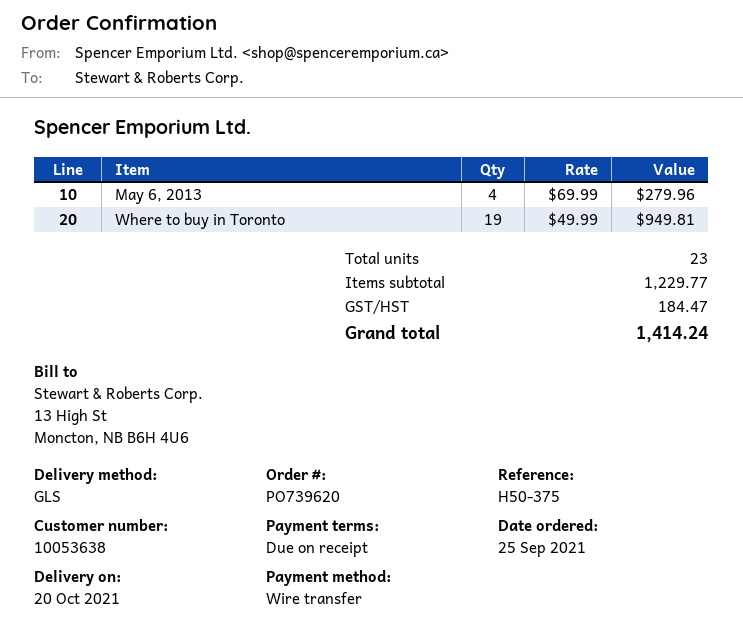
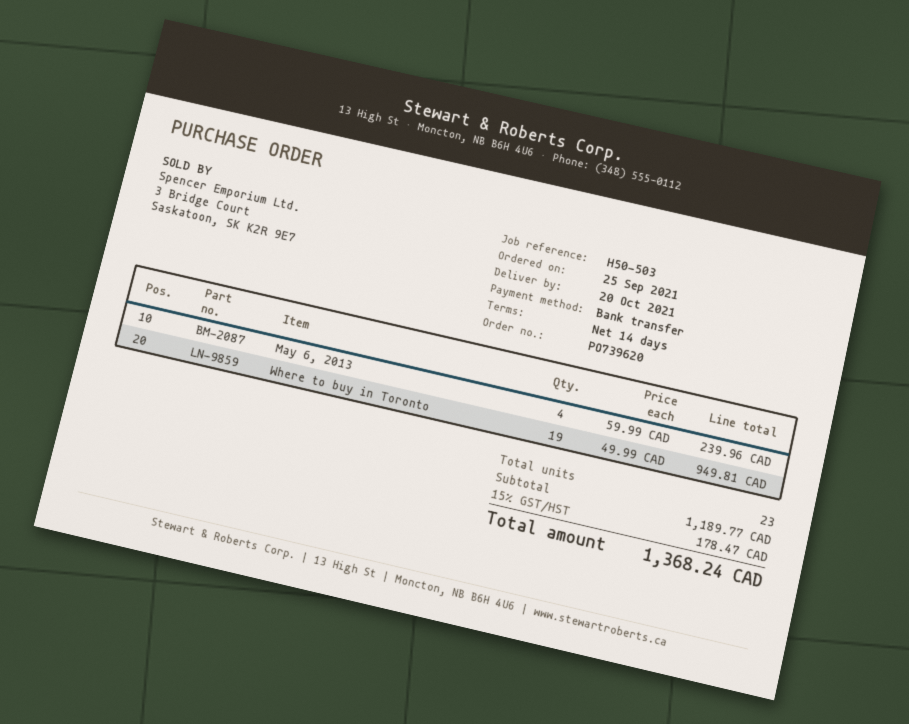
payment terms: on receipt -> 14 days
reference: H50-375 -> H50-503
May 6, 2013: 4 x 69.99 = 279.96 -> 4 x 59.99 = 239.96
subtotal: 1229.77 -> 1189.77
tax: 184.47 -> 178.47
total: 1414.24 -> 1368.24

